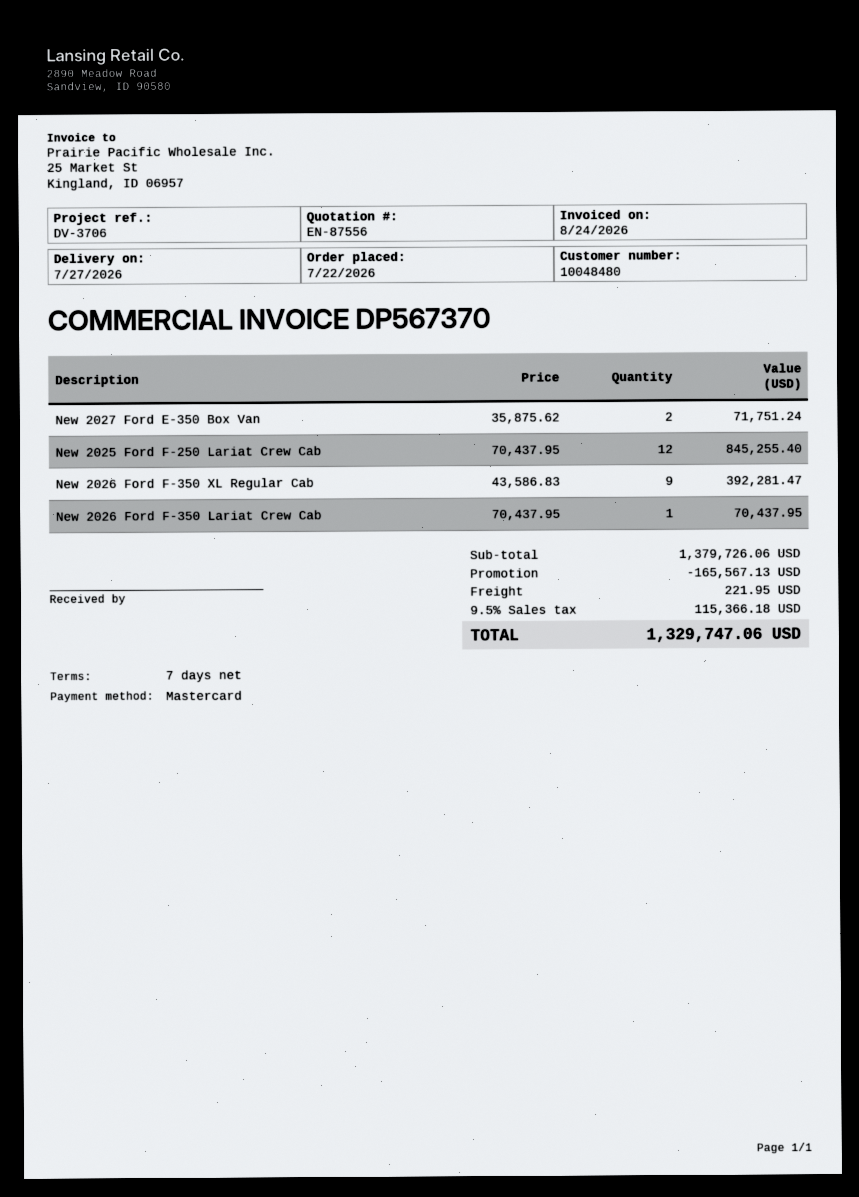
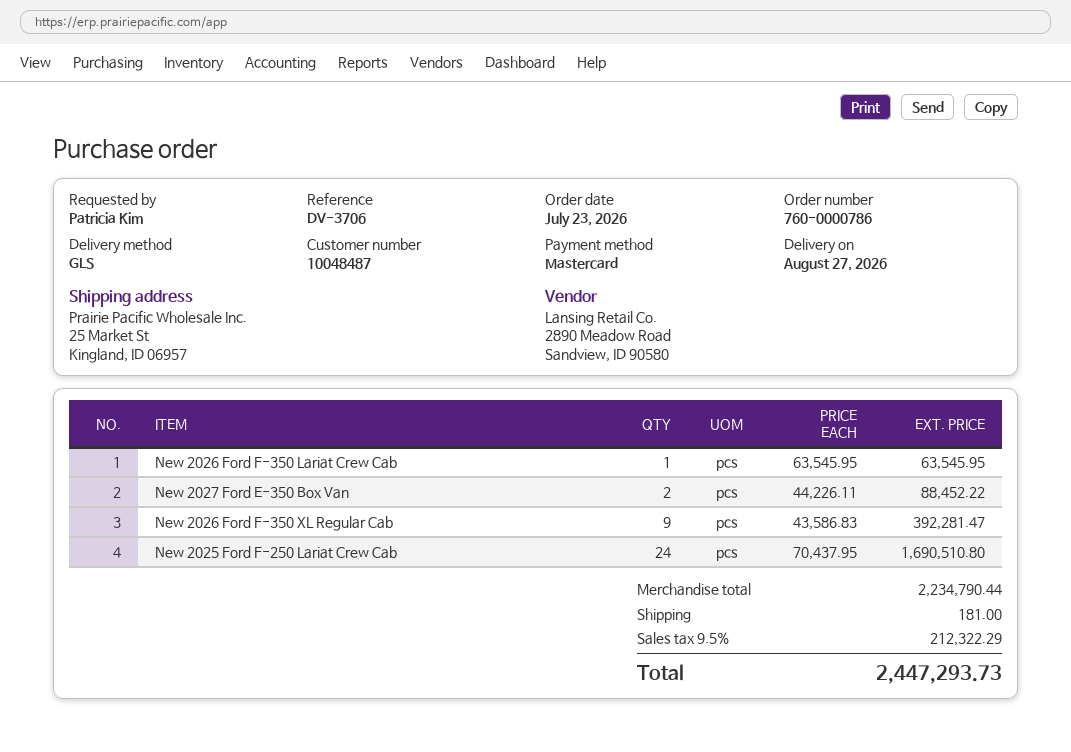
order date: 2026-07-22 -> 2026-07-23
delivery date: 2026-07-27 -> 2026-08-27
customer number: 10048480 -> 10048487
New 2027 Ford E-350 Box Van: 2 x 35875.62 = 71751.24 -> 2 x 44226.11 = 88452.22
New 2025 Ford F-250 Lariat Crew Cab: 12 x 70437.95 = 845255.40 -> 24 x 70437.95 = 1690510.80
New 2026 Ford F-350 Lariat Crew Cab: 1 x 70437.95 = 70437.95 -> 1 x 63545.95 = 63545.95
subtotal: 1379726.06 -> 2234790.44
discount: 165567.13 -> none
shipping: 221.95 -> 181.00
tax: 9.5% = 115366.18 -> 9.5% = 212322.29
total: 1329747.06 -> 2447293.73

